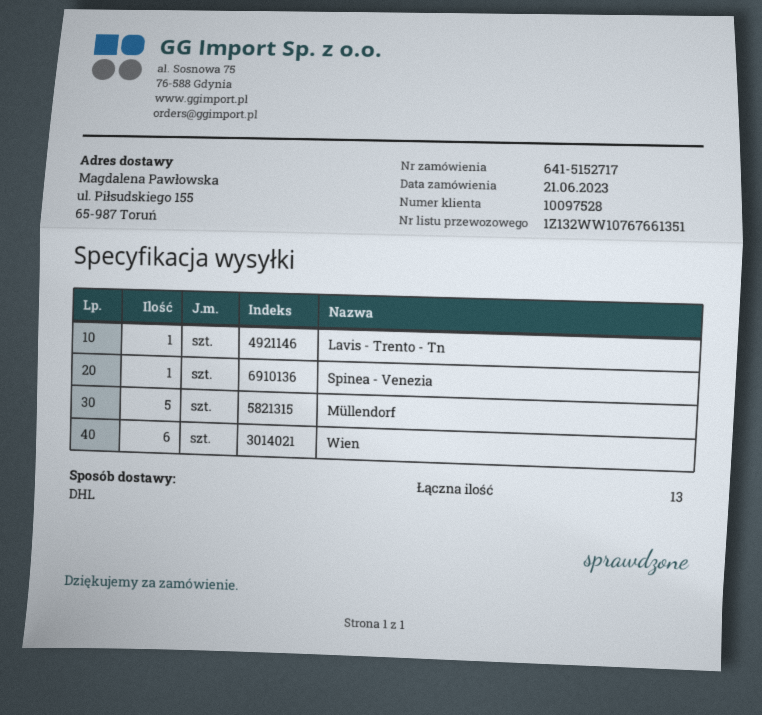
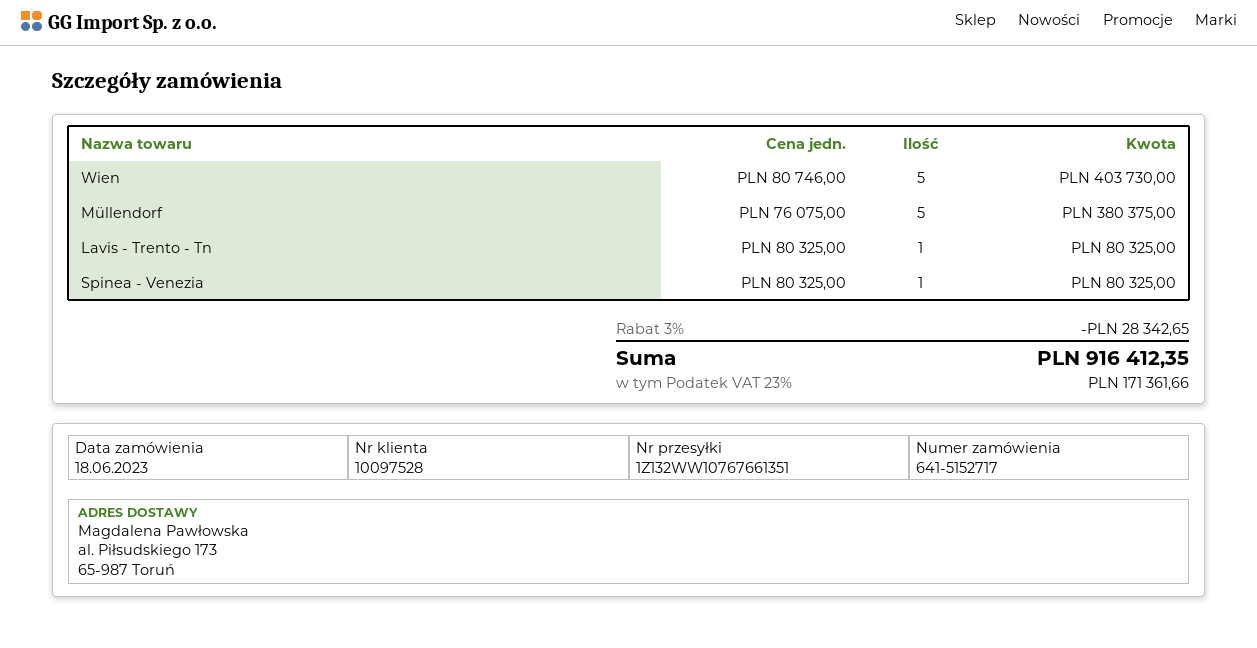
order date: 2023-06-21 -> 2023-06-18
ship to: ul. Piłsudskiego 155, 65-987 Toruń -> al. Piłsudskiego 173, 65-987 Toruń
Wien: 6 -> 5

